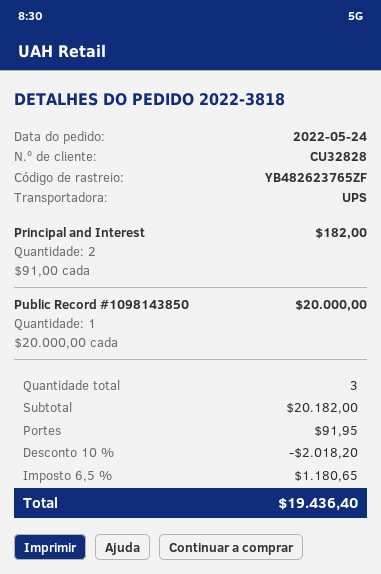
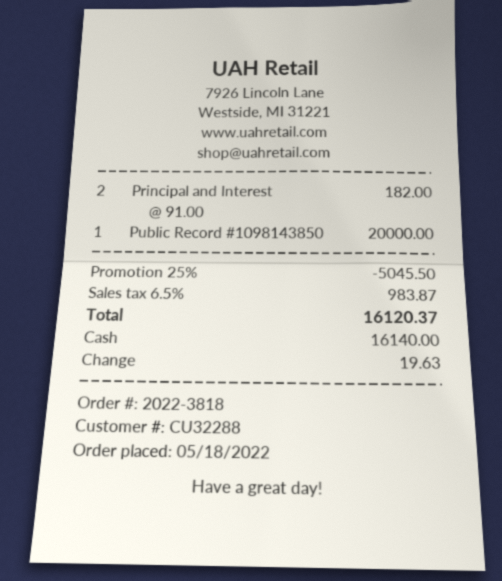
order date: 2022-05-24 -> 2022-05-18
customer number: CU32828 -> CU32288
discount: 10% = 2018.20 -> 25% = 5045.50
shipping: 91.95 -> none
tax: 6.5% = 1180.65 -> 6.5% = 983.87
total: 19436.40 -> 16120.37

